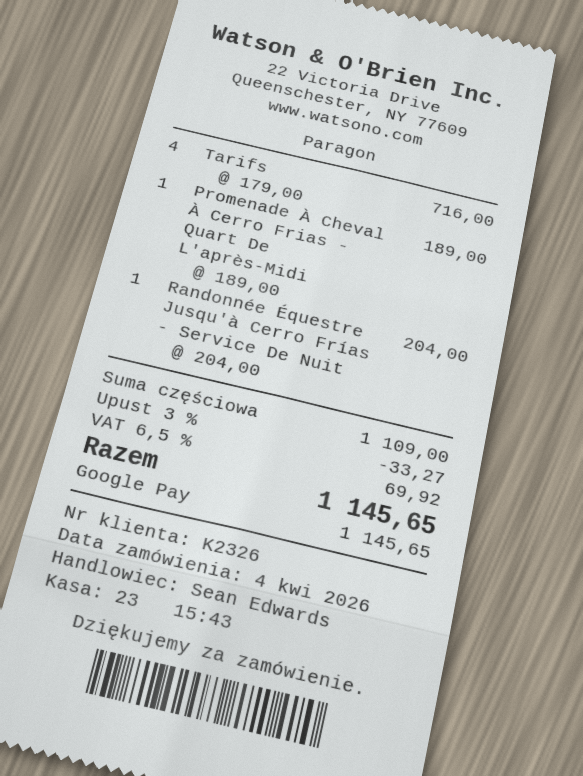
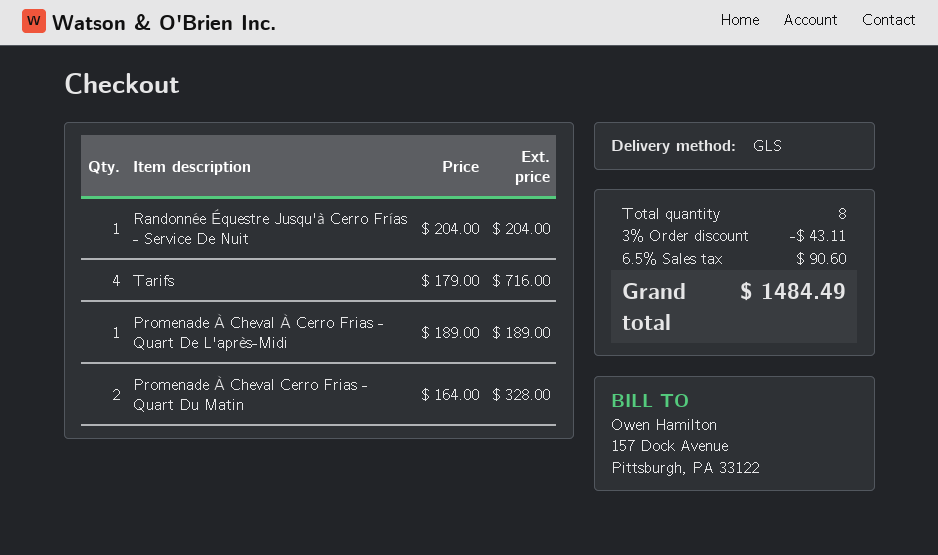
Promenade À Cheval Cerro Frias - Quart Du Matin: none -> 2 x 164.00 = 328.00
discount: 3% = 33.27 -> 3% = 43.11
tax: 6.5% = 69.92 -> 6.5% = 90.60
total: 1145.65 -> 1484.49

